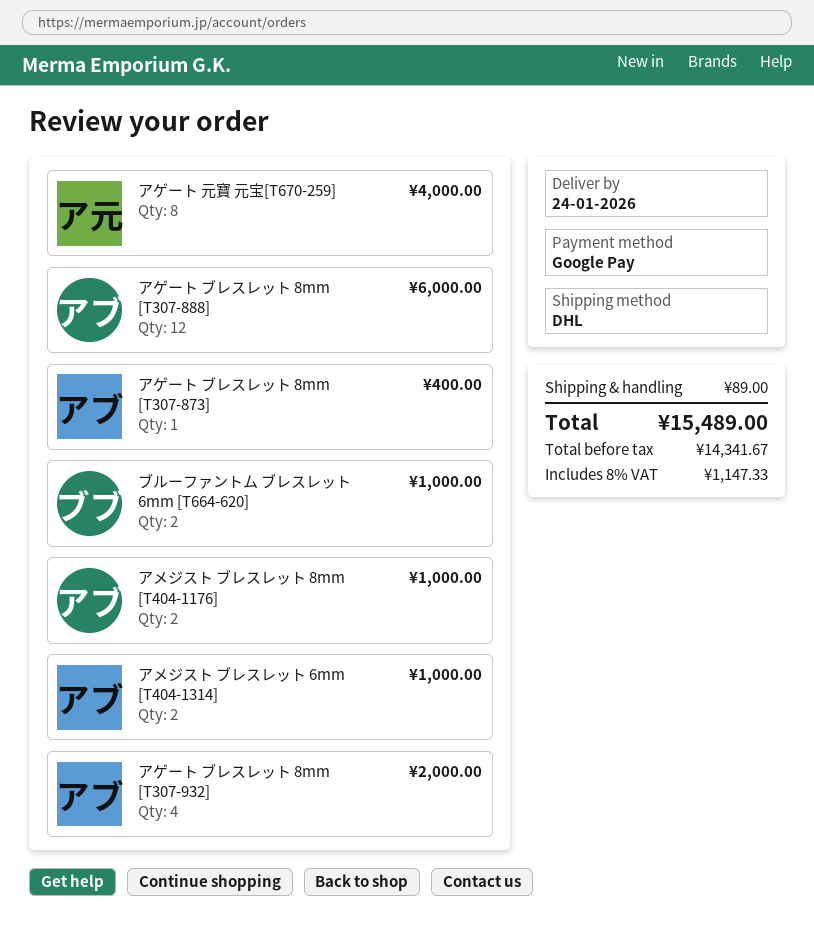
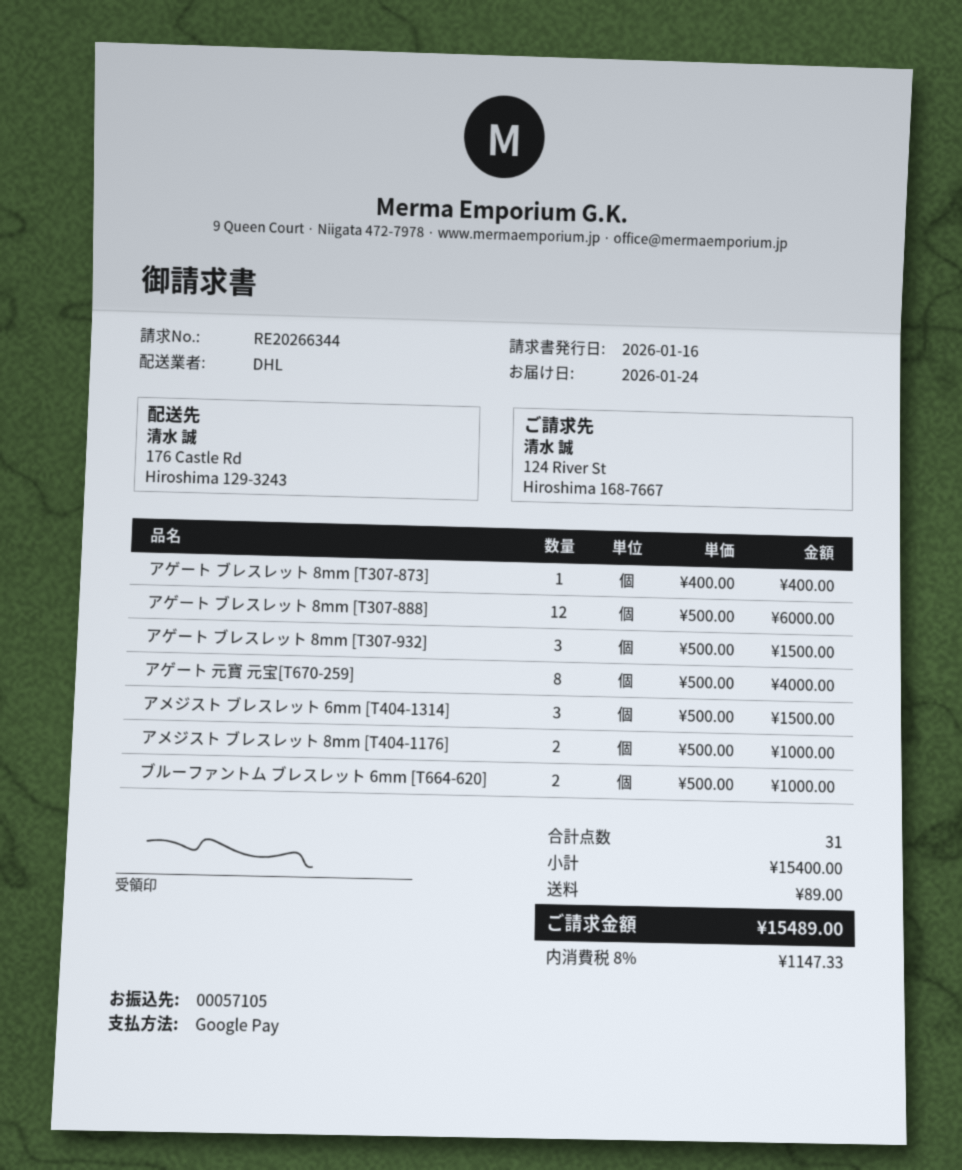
アメジスト ブレスレット 6mm [T404-1314]: 2 for 1000.00 -> 3 for 1500.00
アゲート ブレスレット 8mm [T307-932]: 4 for 2000.00 -> 3 for 1500.00

